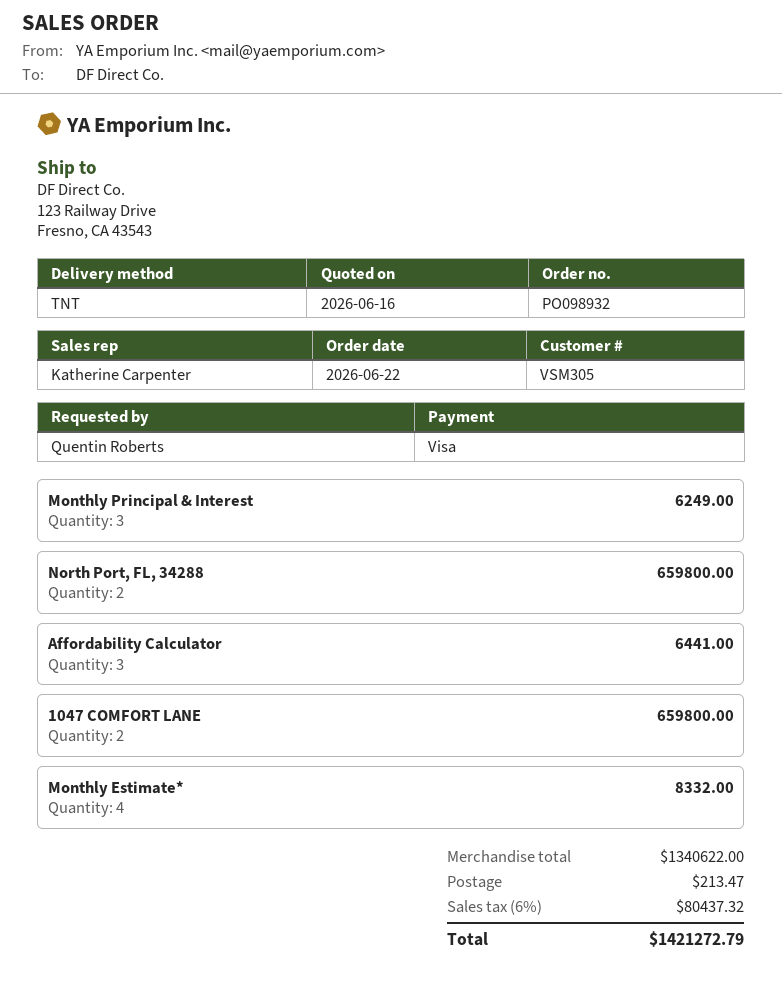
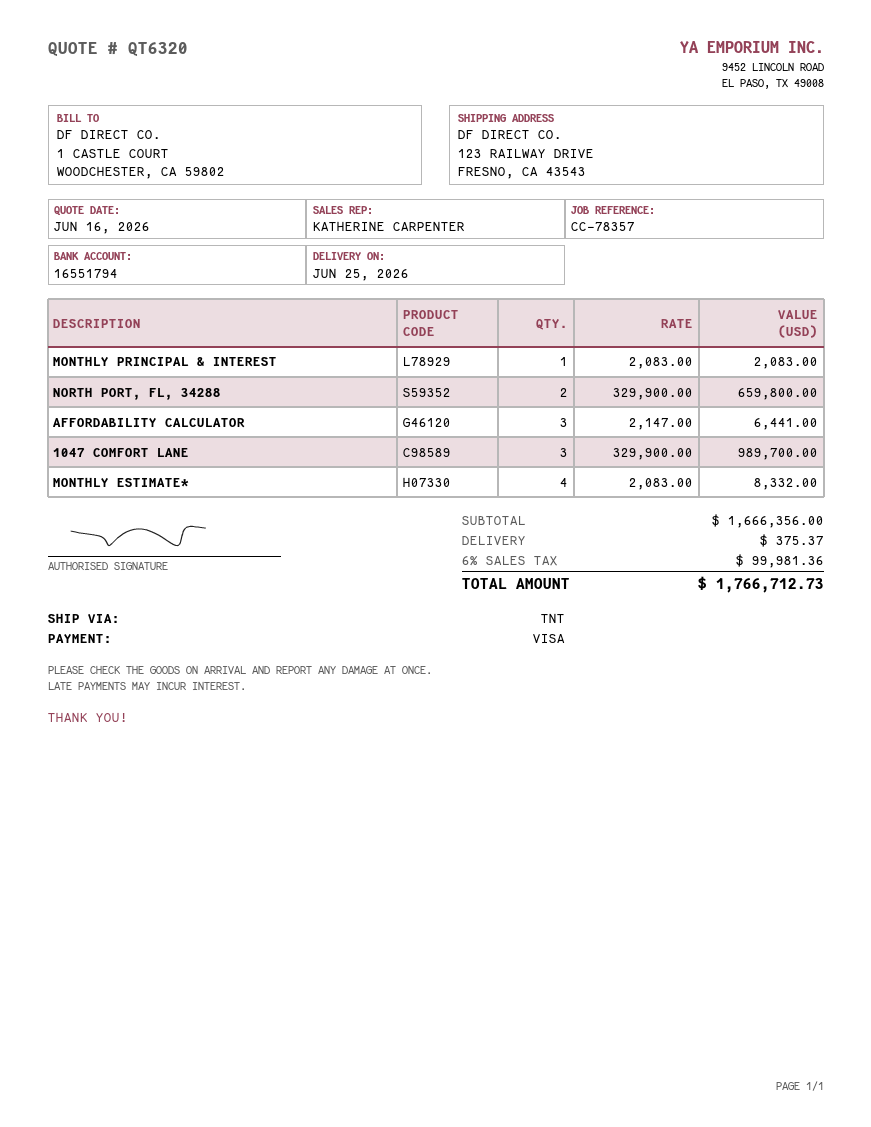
Monthly Principal & Interest: 3 for 6249.00 -> 1 for 2083.00
1047 COMFORT LANE: 2 for 659800.00 -> 3 for 989700.00
subtotal: 1340622.00 -> 1666356.00
shipping: 213.47 -> 375.37
tax: 6% = 80437.32 -> 6% = 99981.36
total: 1421272.79 -> 1766712.73

